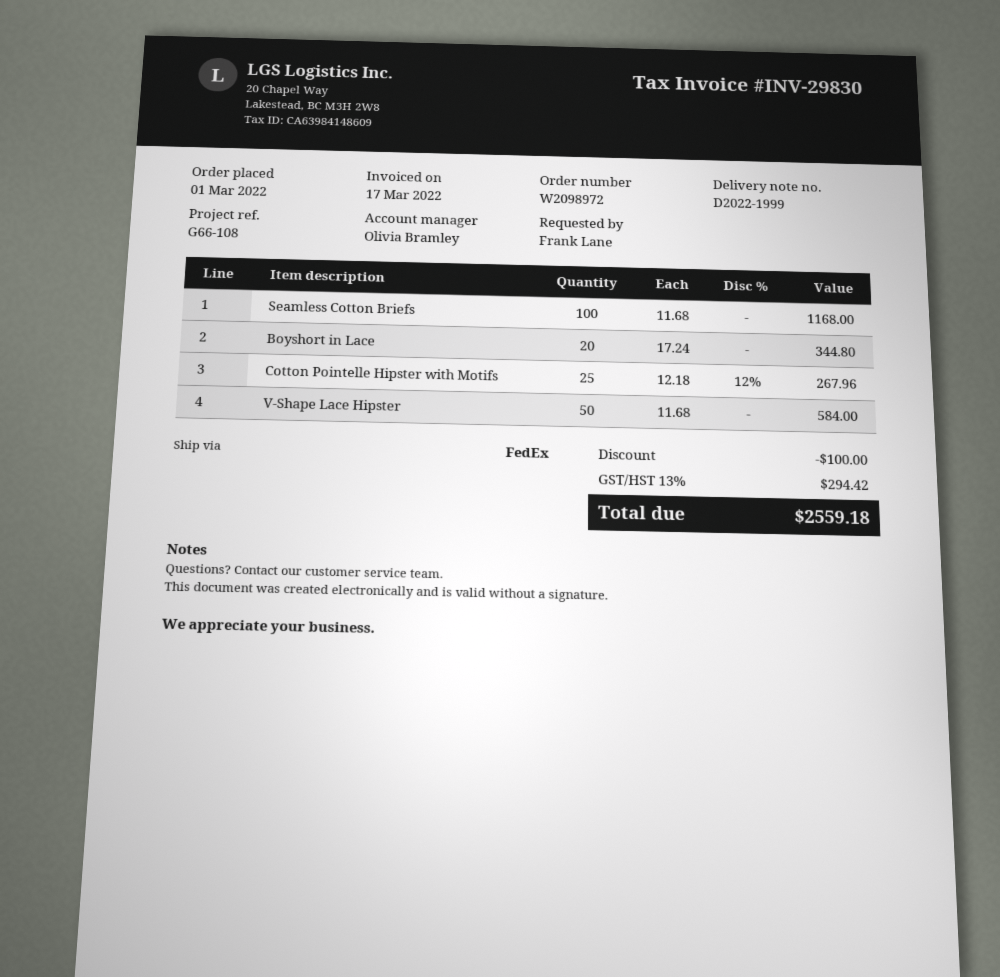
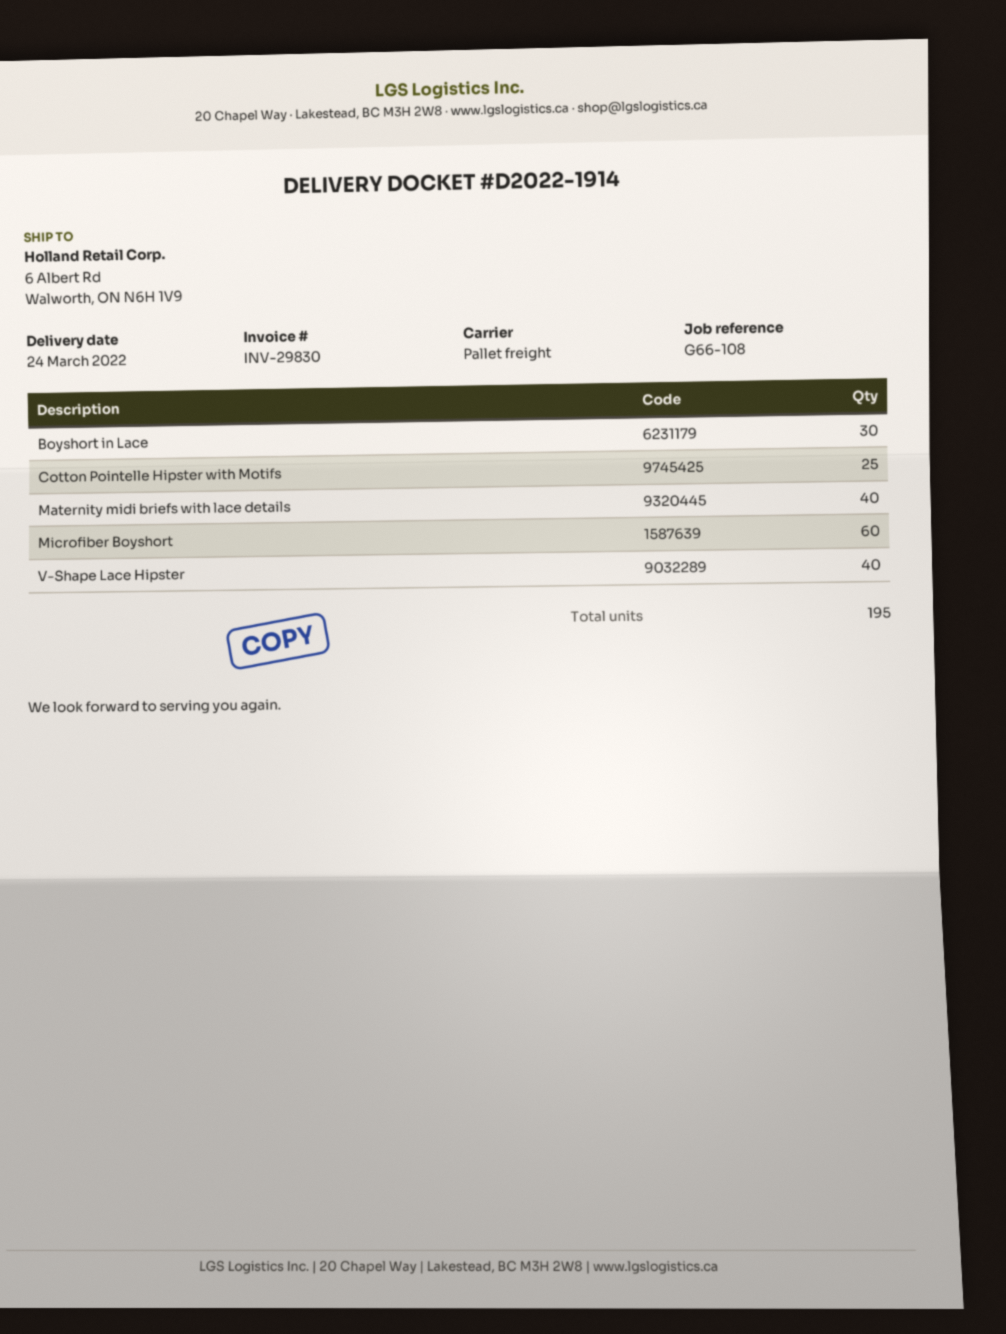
delivery note number: D2022-1999 -> D2022-1914
shipping method: FedEx -> pallet freight
Seamless Cotton Briefs: 100 -> none
Boyshort in Lace: 20 -> 30
V-Shape Lace Hipster: 50 -> 40
Maternity midi briefs with lace details: none -> 40
Microfiber Boyshort: none -> 60

